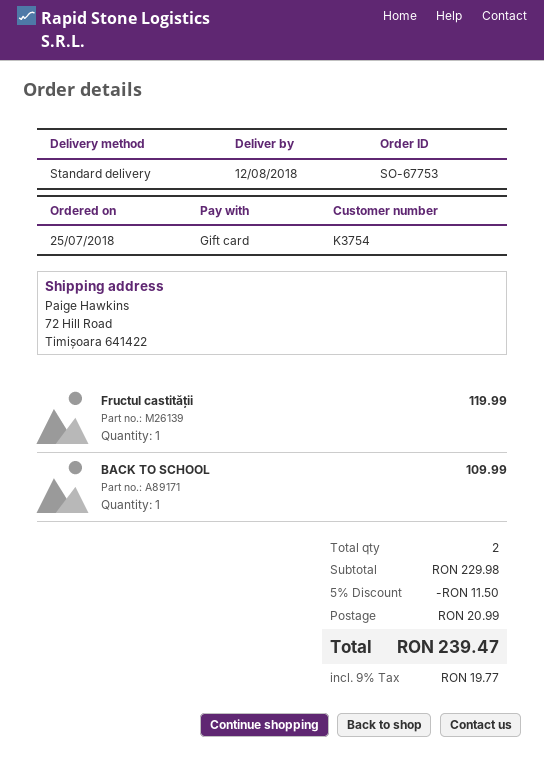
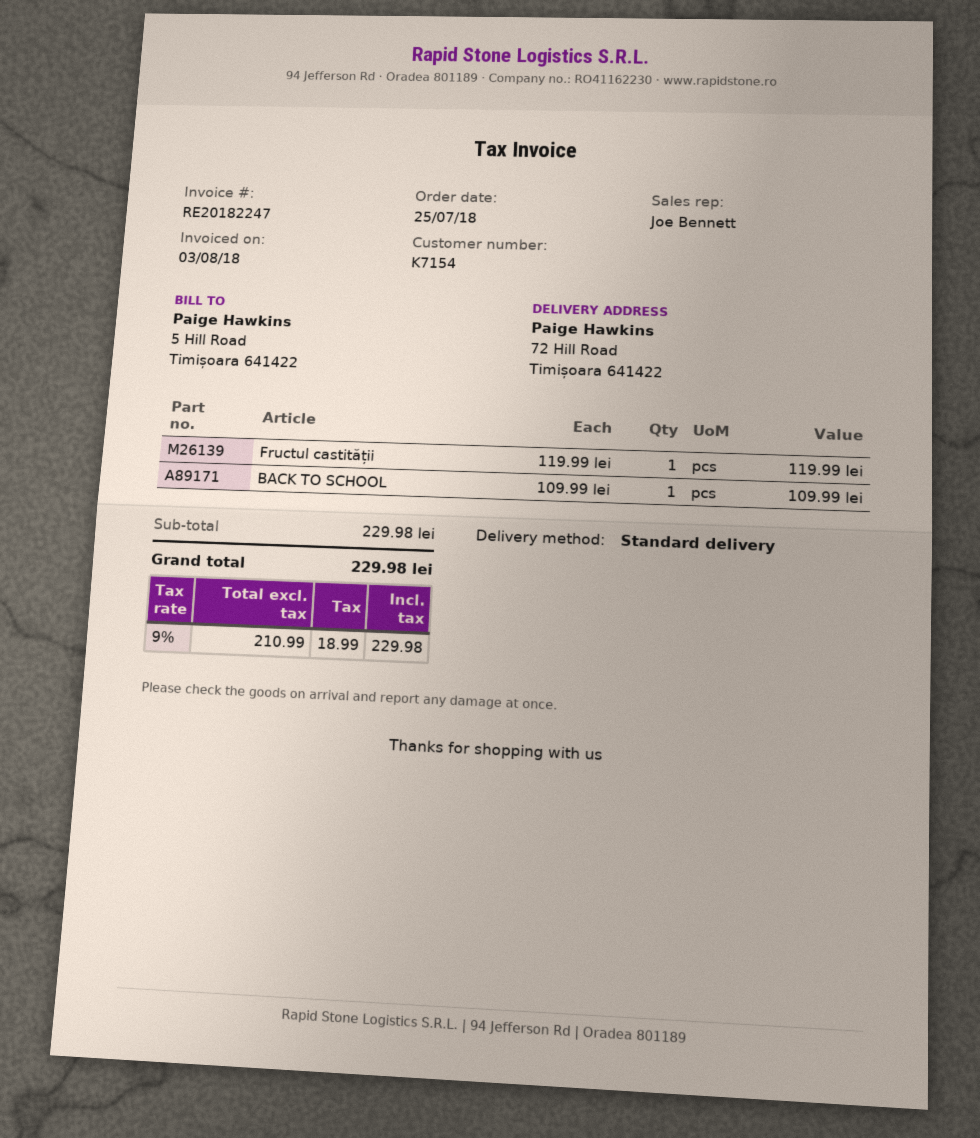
customer number: K3754 -> K7154
discount: 5% = 11.50 -> none
shipping: 20.99 -> none
tax: 9% = 19.77 -> 9% = 18.99
total: 239.47 -> 229.98

